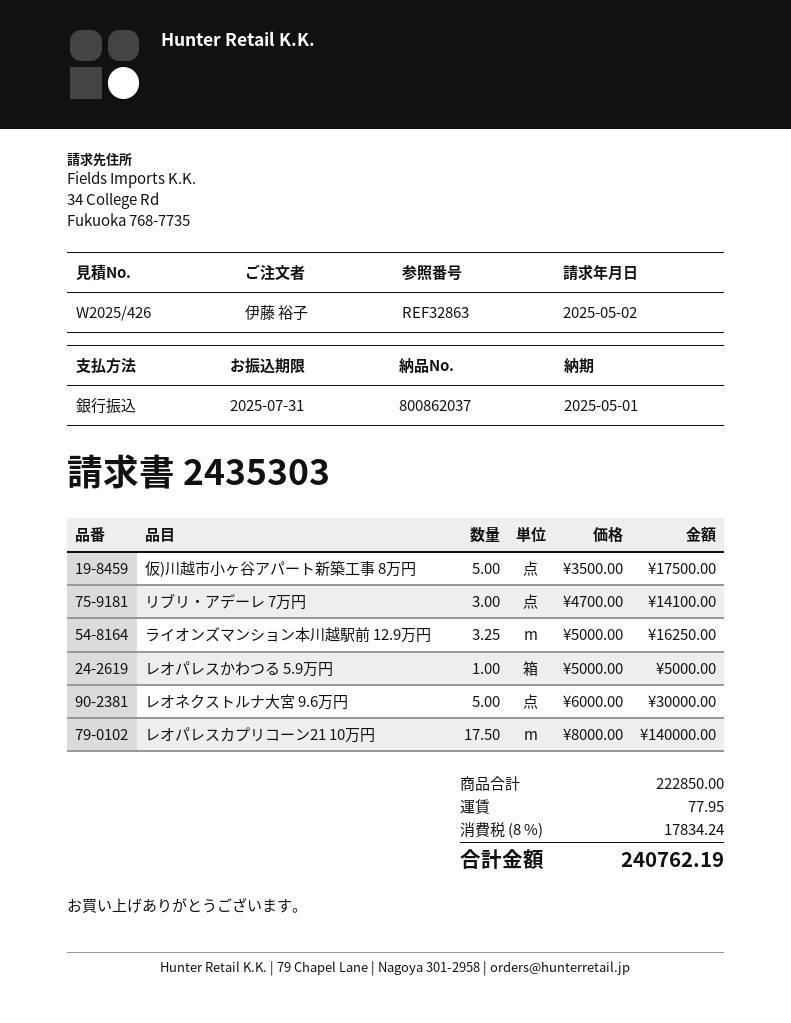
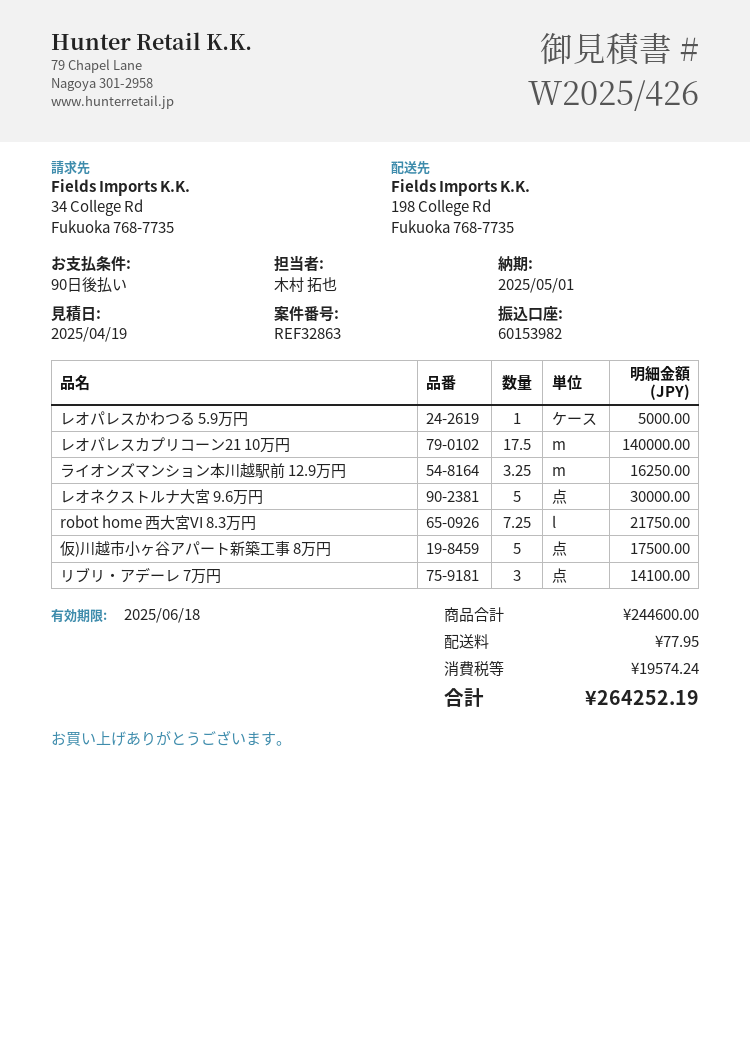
robot home 西大宮VI 8.3万円: none -> 7.25 for 21750.00
subtotal: 222850.00 -> 244600.00
tax: 17834.24 -> 19574.24
total: 240762.19 -> 264252.19

